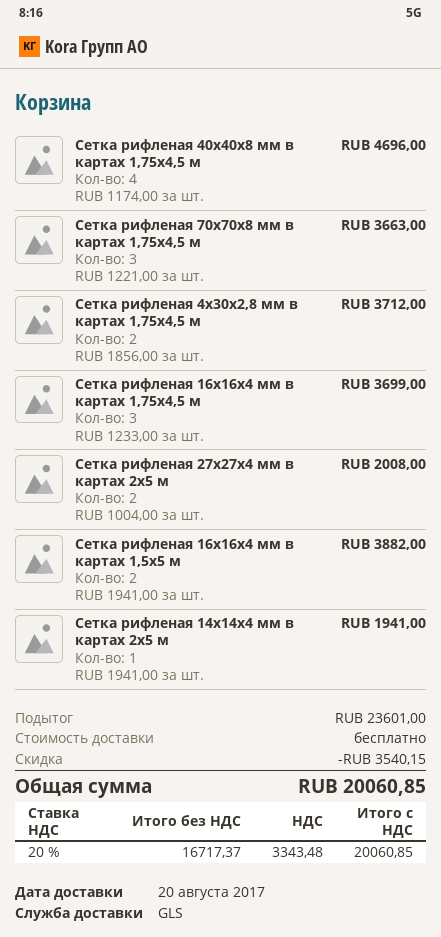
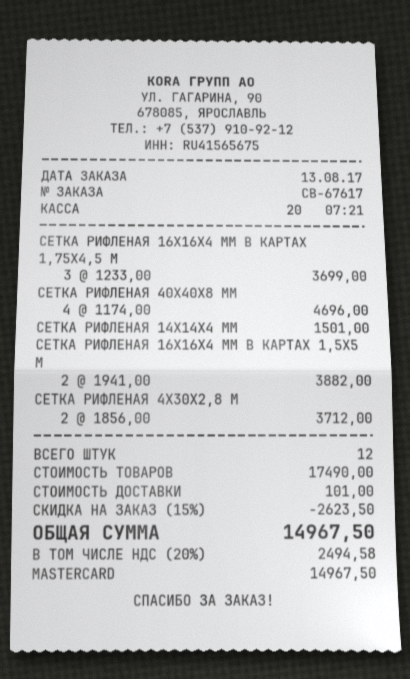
Сетка рифленая 70х70х8 мм в картах 1,75х4,5 м: 3 x 1221.00 = 3663.00 -> none
Сетка рифленая 27х27х4 мм в картах 2х5 м: 2 x 1004.00 = 2008.00 -> none
Сетка рифленая 14х14х4 мм в картах 2х5 м: 1 x 1941.00 = 1941.00 -> 1 x 1501.00 = 1501.00
subtotal: 23601.00 -> 17490.00
discount: 3540.15 -> 2623.50
shipping: 0.00 -> 101.00
tax: 20% = 3343.48 -> 20% = 2494.58
total: 20060.85 -> 14967.50

